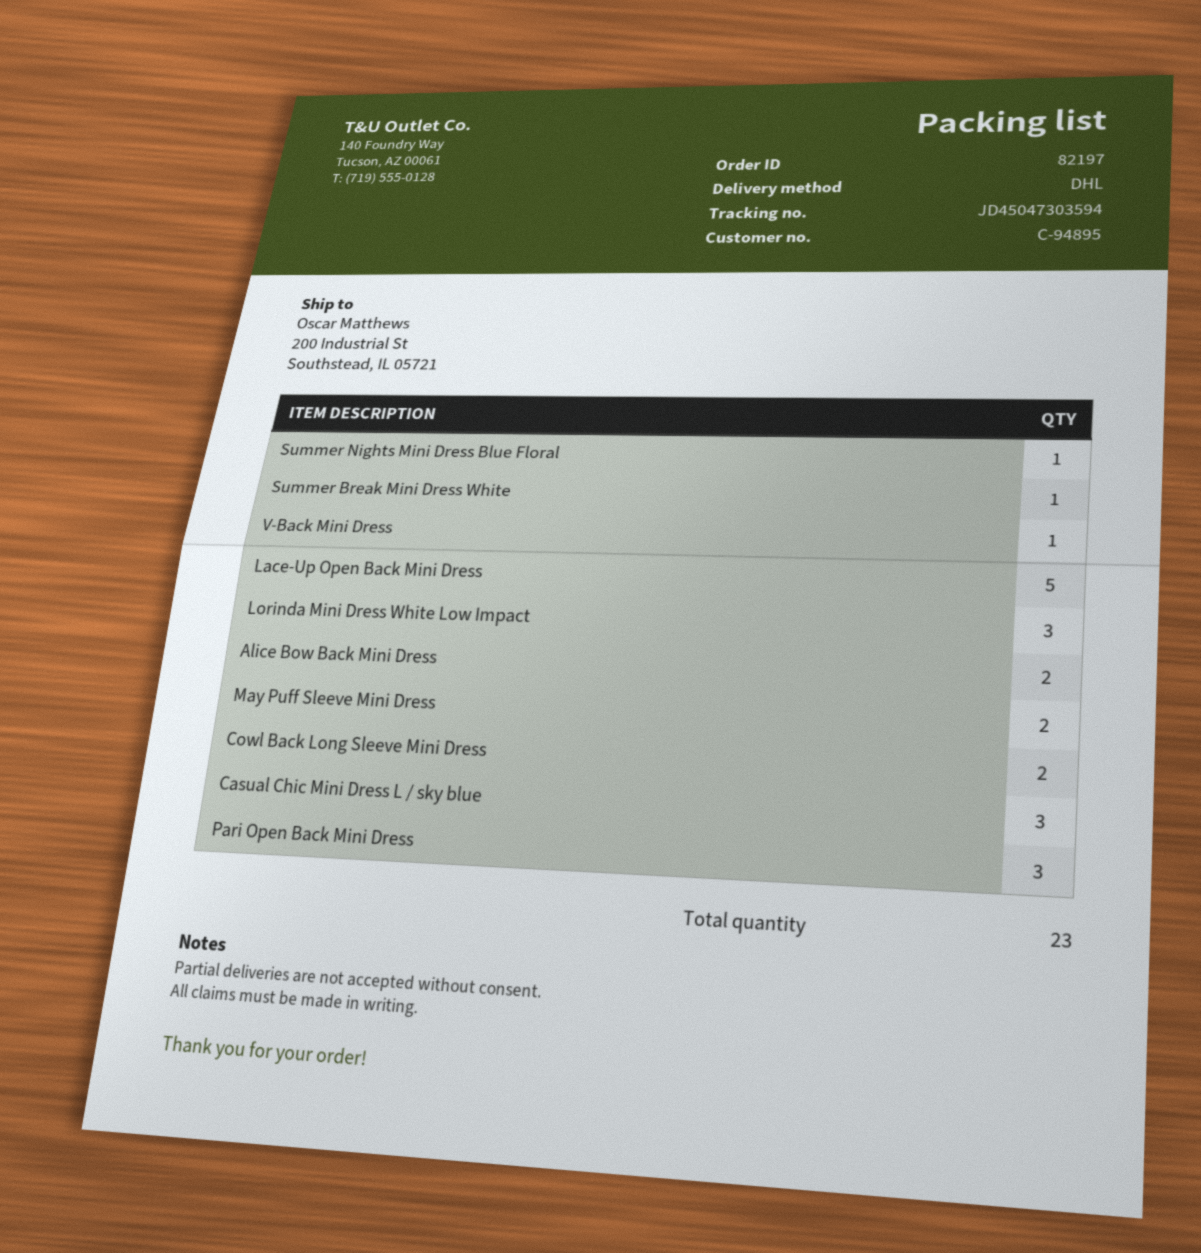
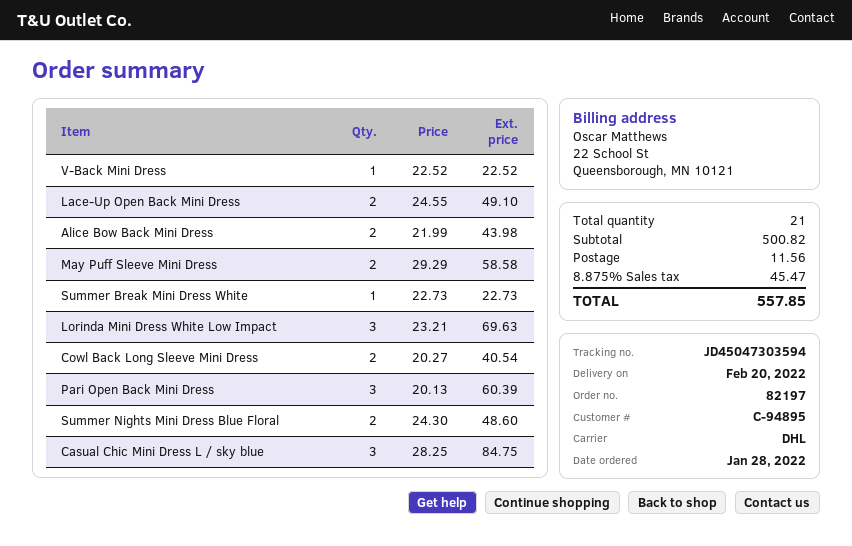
Summer Nights Mini Dress Blue Floral: 1 -> 2
Lace-Up Open Back Mini Dress: 5 -> 2
total quantity: 23 -> 21

